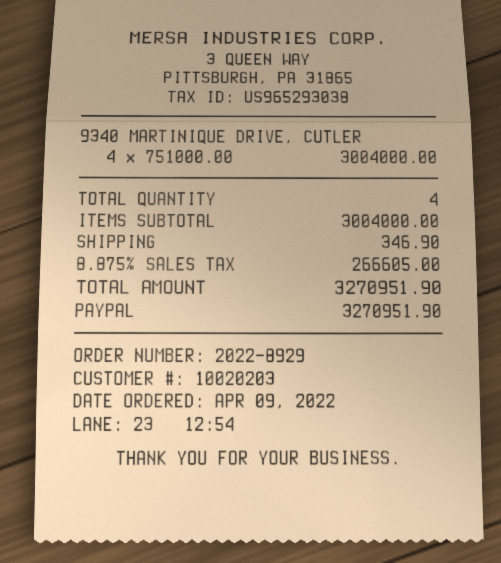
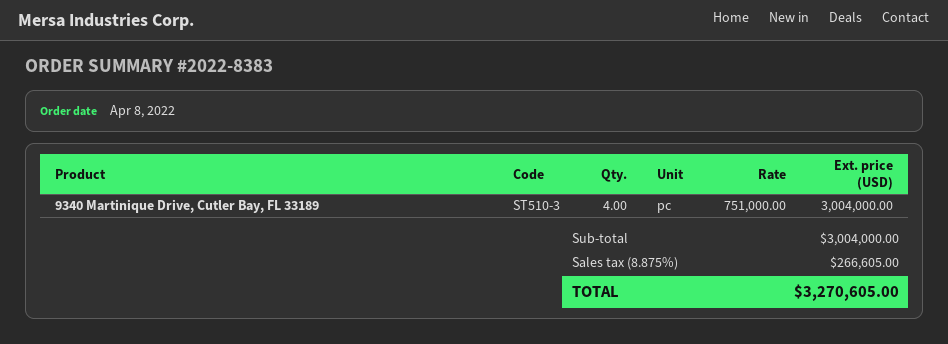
order number: 2022-8929 -> 2022-8383
order date: 2022-04-09 -> 2022-04-08
shipping: 346.90 -> none
total: 3270951.90 -> 3270605.00

